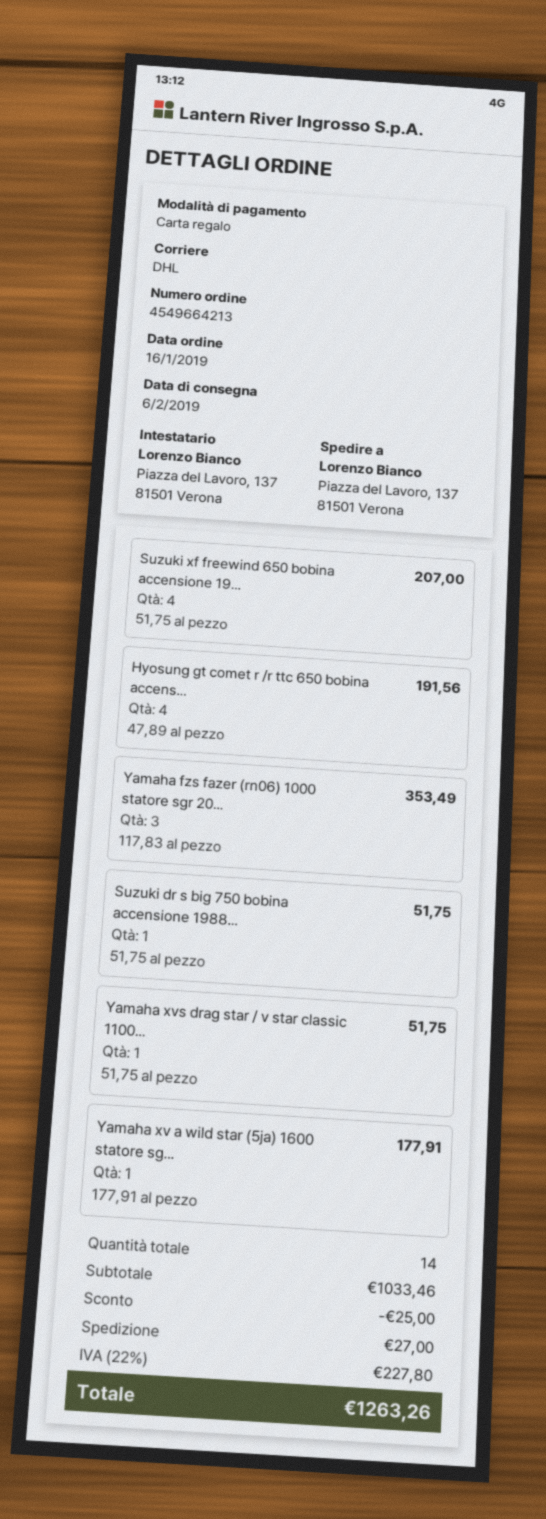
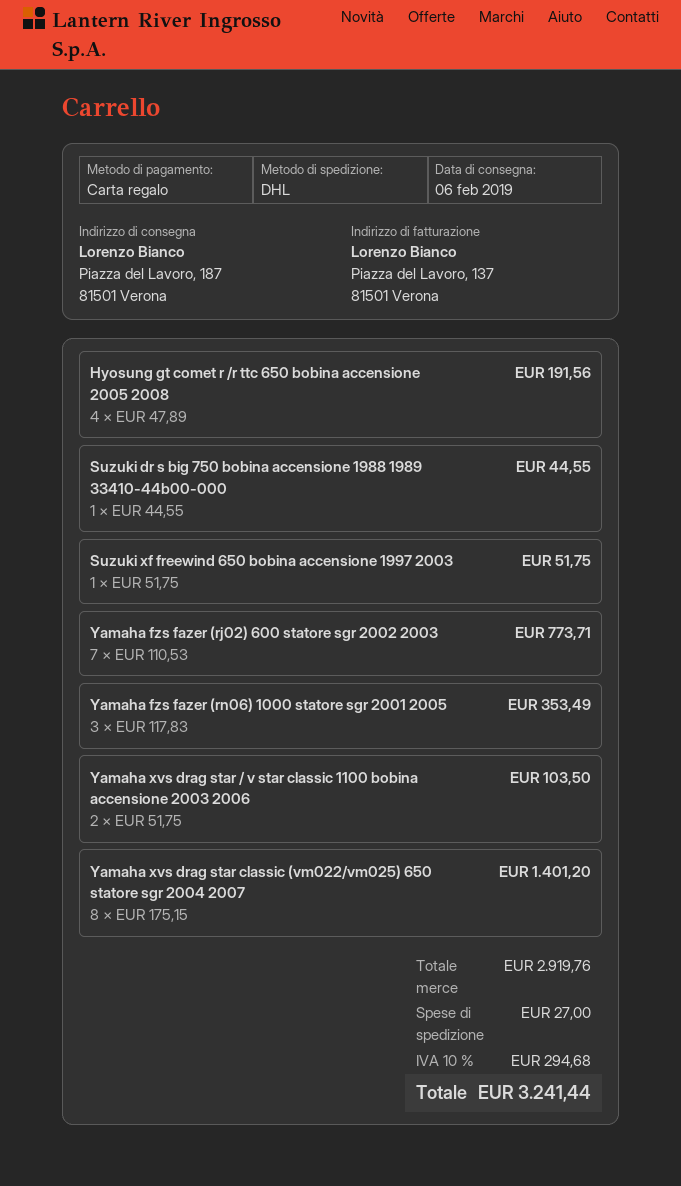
ship to: Piazza del Lavoro, 137, 81501 Verona -> Piazza del Lavoro, 187, 81501 Verona
Suzuki xf freewind 650 bobina accensione 19...: 4 x 51.75 = 207.00 -> 1 x 51.75 = 51.75
Suzuki dr s big 750 bobina accensione 1988...: 1 x 51.75 = 51.75 -> 1 x 44.55 = 44.55
Yamaha xvs drag star / v star classic 1100...: 1 x 51.75 = 51.75 -> 2 x 51.75 = 103.50
Yamaha xv a wild star (5ja) 1600 statore sg...: 1 x 177.91 = 177.91 -> none
Yamaha fzs fazer (rj02) 600 statore sgr 2002 2003: none -> 7 x 110.53 = 773.71
Yamaha xvs drag star classic (vm022/vm025) 650 statore sgr 2004 2007: none -> 8 x 175.15 = 1401.20
subtotal: 1033.46 -> 2919.76
discount: 25.00 -> none
tax: 22% = 227.80 -> 10% = 294.68
total: 1263.26 -> 3241.44

